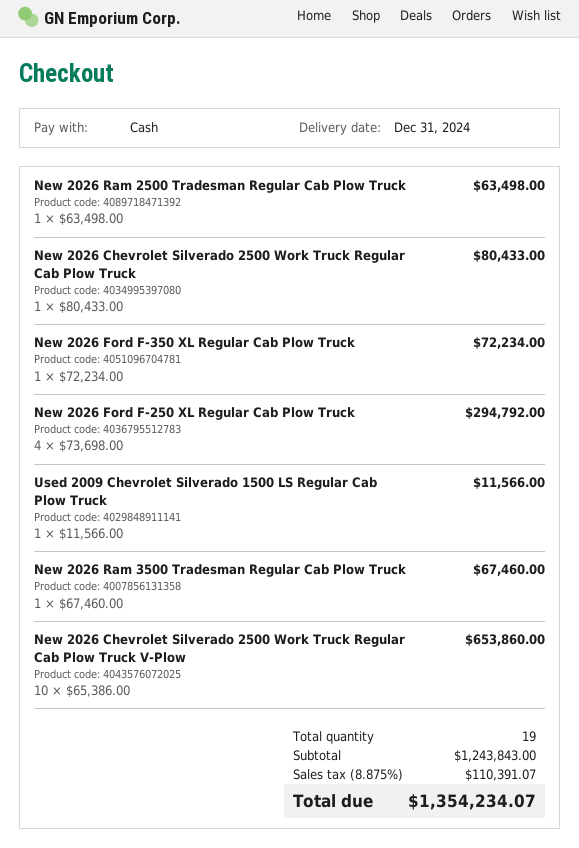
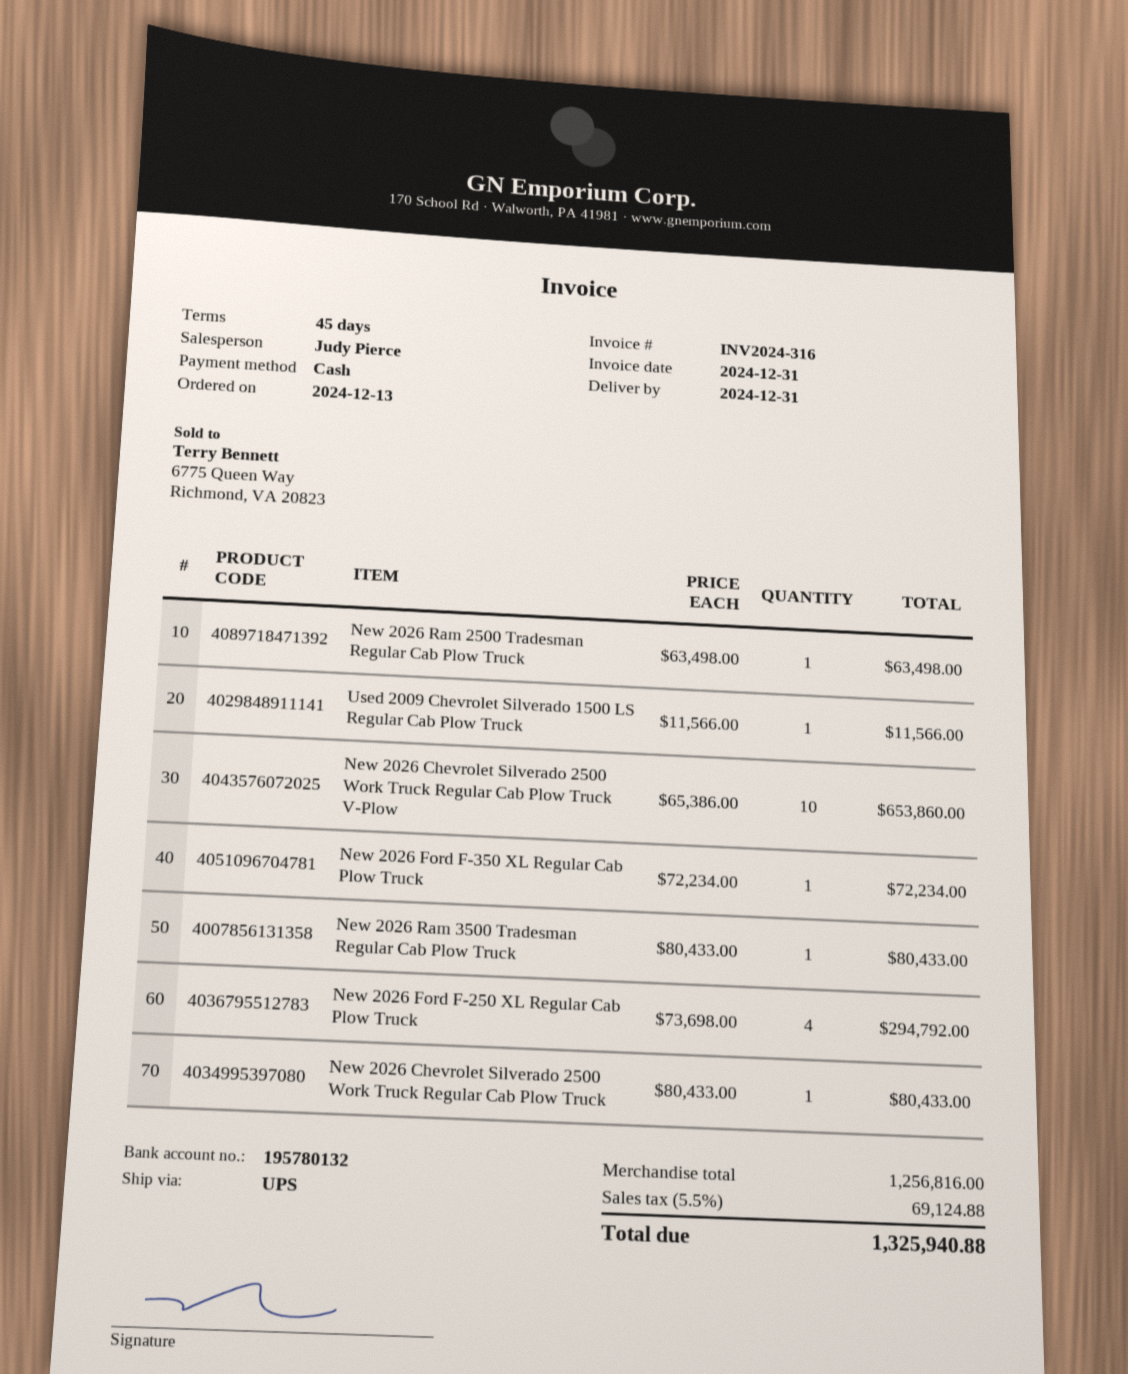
New 2026 Ram 3500 Tradesman Regular Cab Plow Truck: 1 x 67460.00 = 67460.00 -> 1 x 80433.00 = 80433.00
subtotal: 1243843.00 -> 1256816.00
tax: 8.875% = 110391.07 -> 5.5% = 69124.88
total: 1354234.07 -> 1325940.88

